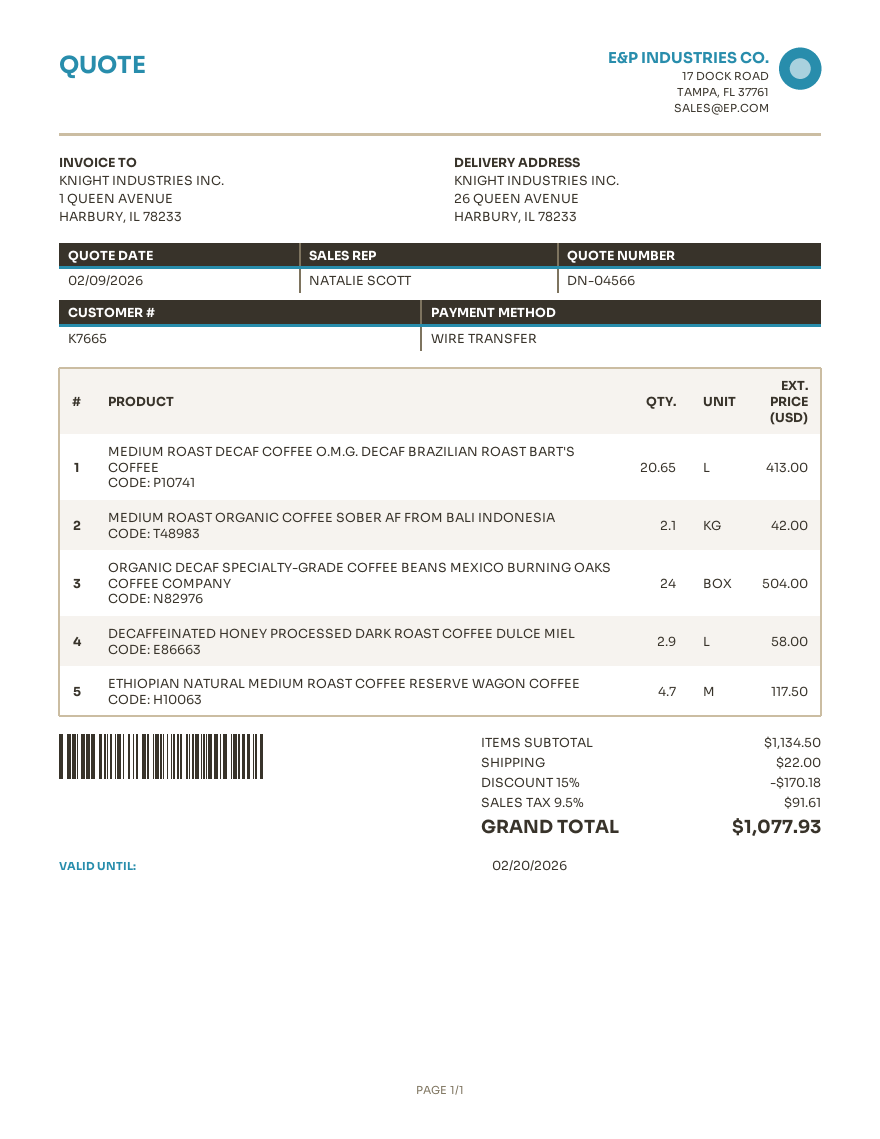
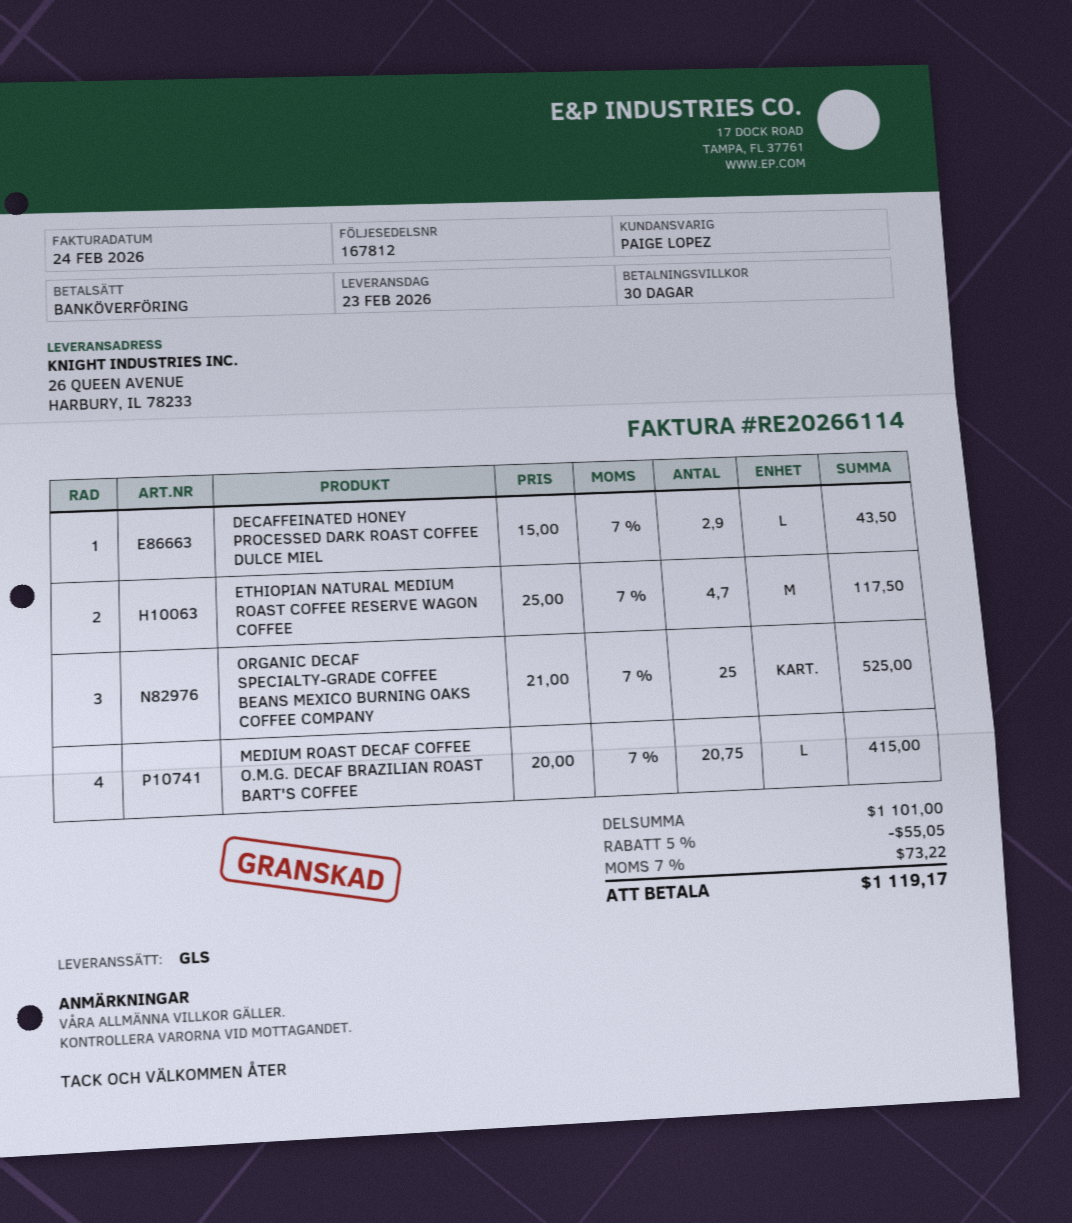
sales rep: NATALIE SCOTT -> PAIGE LOPEZ
MEDIUM ROAST DECAF COFFEE O.M.G. DECAF BRAZILIAN ROAST BART'S COFFEE: 20.65 for 413.00 -> 20.75 for 415.00
MEDIUM ROAST ORGANIC COFFEE SOBER AF FROM BALI INDONESIA: 2.1 for 42.00 -> none
ORGANIC DECAF SPECIALTY-GRADE COFFEE BEANS MEXICO BURNING OAKS COFFEE COMPANY: 24 for 504.00 -> 25 for 525.00
DECAFFEINATED HONEY PROCESSED DARK ROAST COFFEE DULCE MIEL: 2.9 for 58.00 -> 2.9 for 43.50
subtotal: 1134.50 -> 1101.00
discount: 15% = 170.18 -> 5% = 55.05
shipping: 22.00 -> none
tax: 9.5% = 91.61 -> 7% = 73.22
total: 1077.93 -> 1119.17

